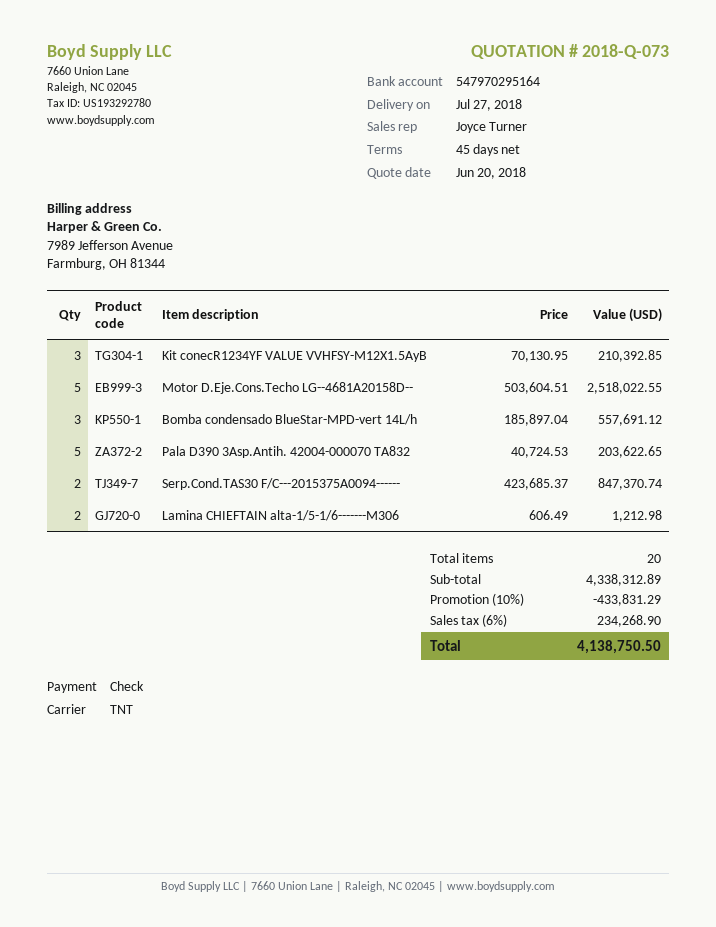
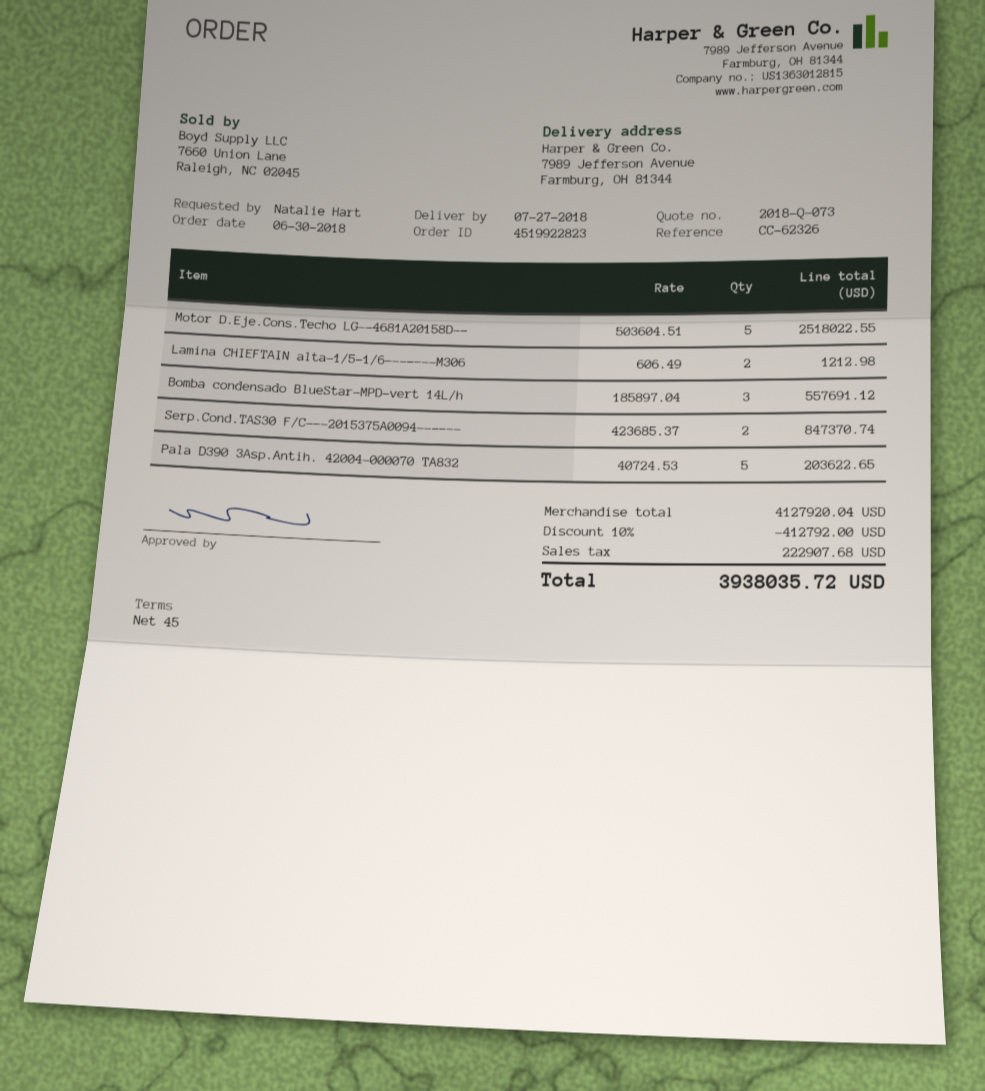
Kit conecR1234YF VALUE VVHFSY-M12X1.5AyB: 3 x 70130.95 = 210392.85 -> none
subtotal: 4338312.89 -> 4127920.04
discount: 10% = 433831.29 -> 10% = 412792.00
tax: 234268.90 -> 222907.68
total: 4138750.50 -> 3938035.72

